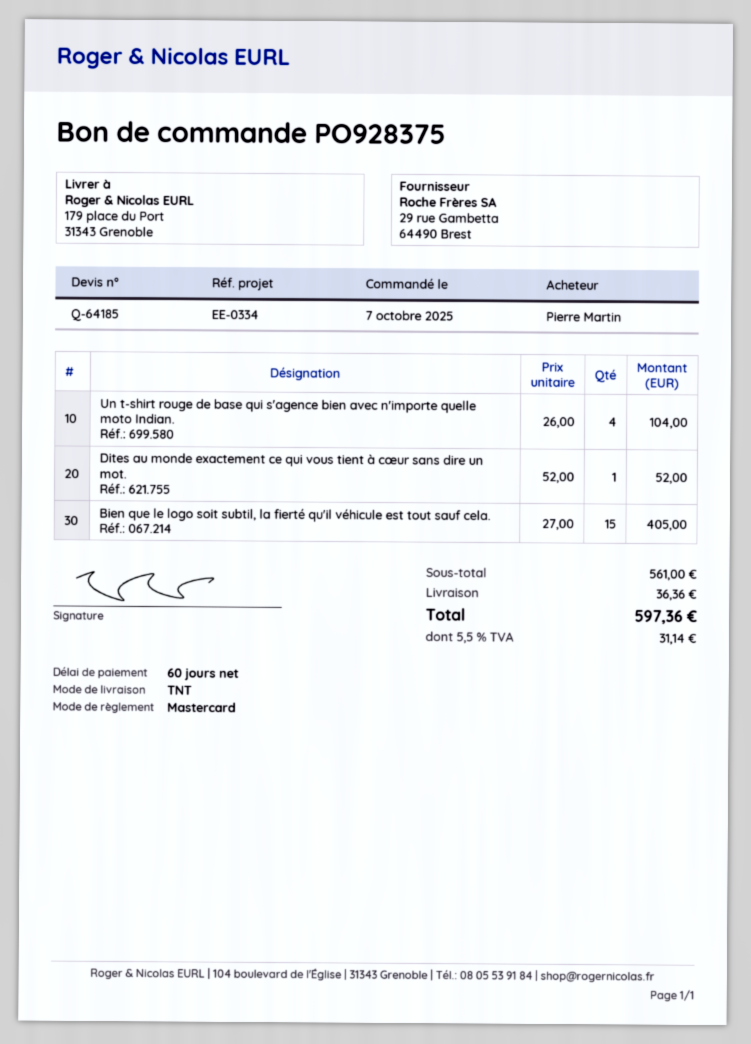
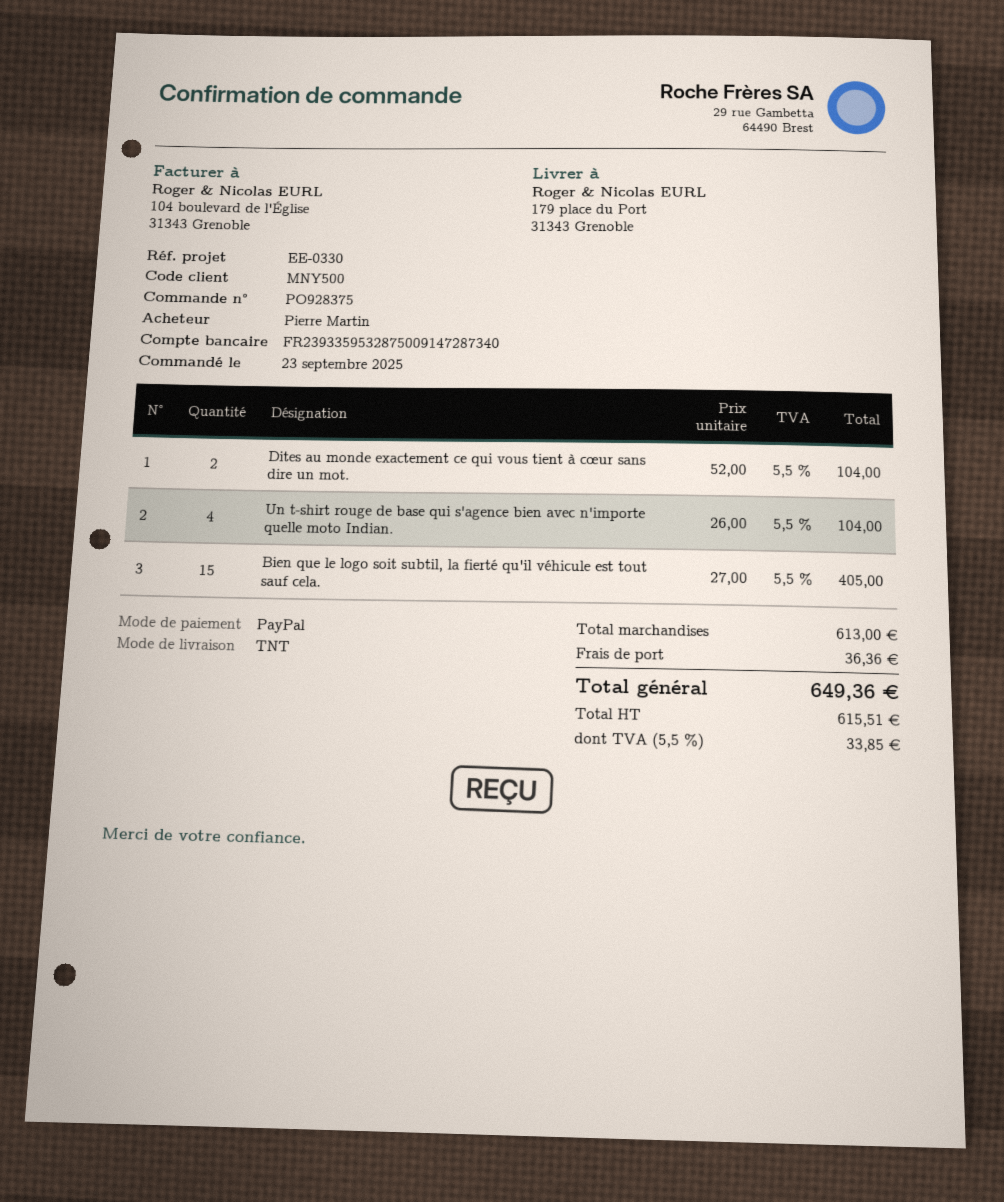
order date: 2025-10-07 -> 2025-09-23
reference: EE-0334 -> EE-0330
payment method: Mastercard -> PayPal
Dites au monde exactement ce qui vous tient à cœur sans dire un mot.: 1 x 52.00 = 52.00 -> 2 x 52.00 = 104.00
subtotal: 561.00 -> 613.00
tax: 5.5% = 31.14 -> 5.5% = 33.85
total: 597.36 -> 649.36

